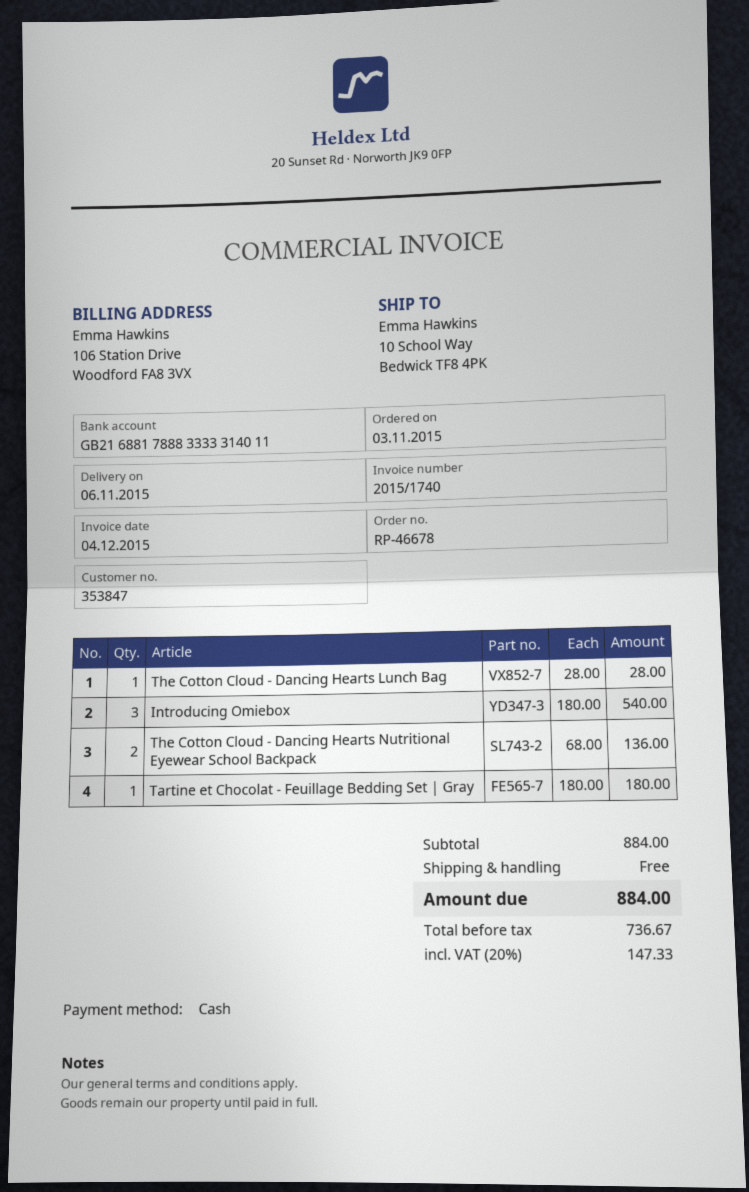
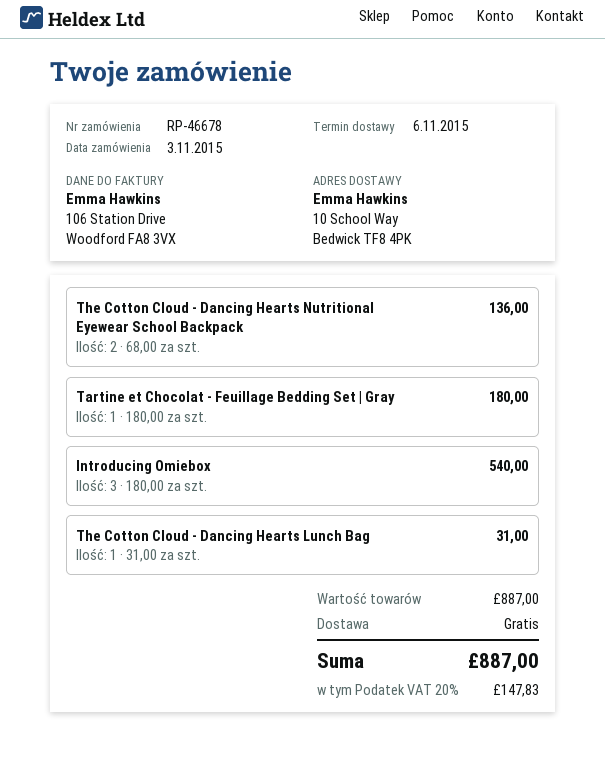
The Cotton Cloud - Dancing Hearts Lunch Bag: 1 x 28.00 = 28.00 -> 1 x 31.00 = 31.00
subtotal: 884.00 -> 887.00
tax: 20% = 147.33 -> 20% = 147.83
total: 884.00 -> 887.00

